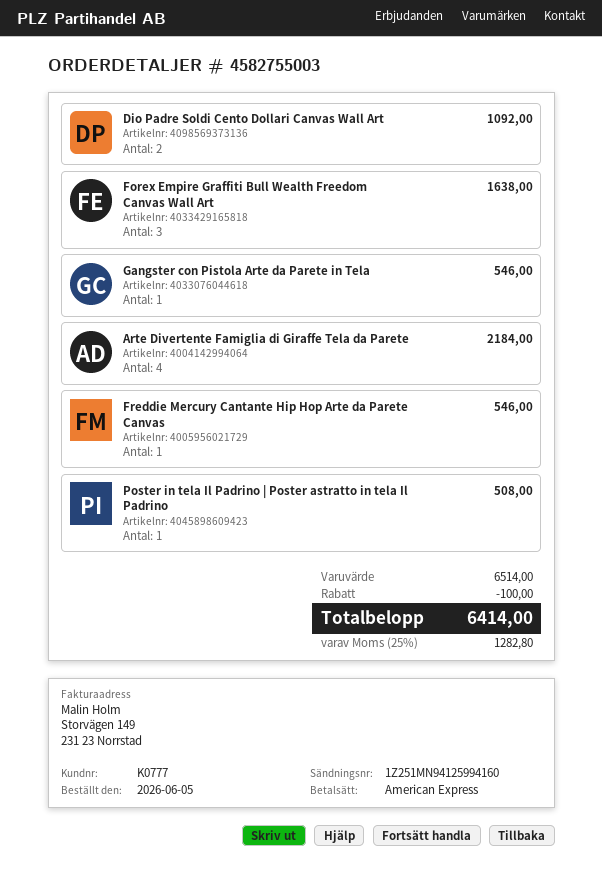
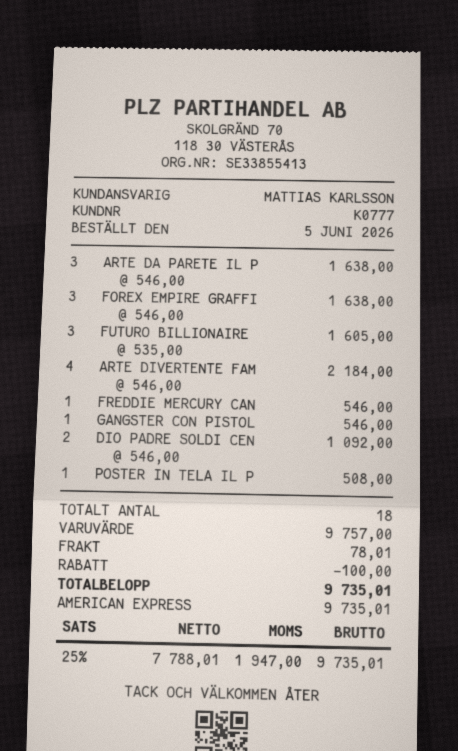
ARTE DA PARETE IL P: none -> 3 for 1638.00
FUTURO BILLIONAIRE: none -> 3 for 1605.00
subtotal: 6514.00 -> 9757.00
shipping: none -> 78.01
tax: 25% = 1282.80 -> 25% = 1947.00
total: 6414.00 -> 9735.01

